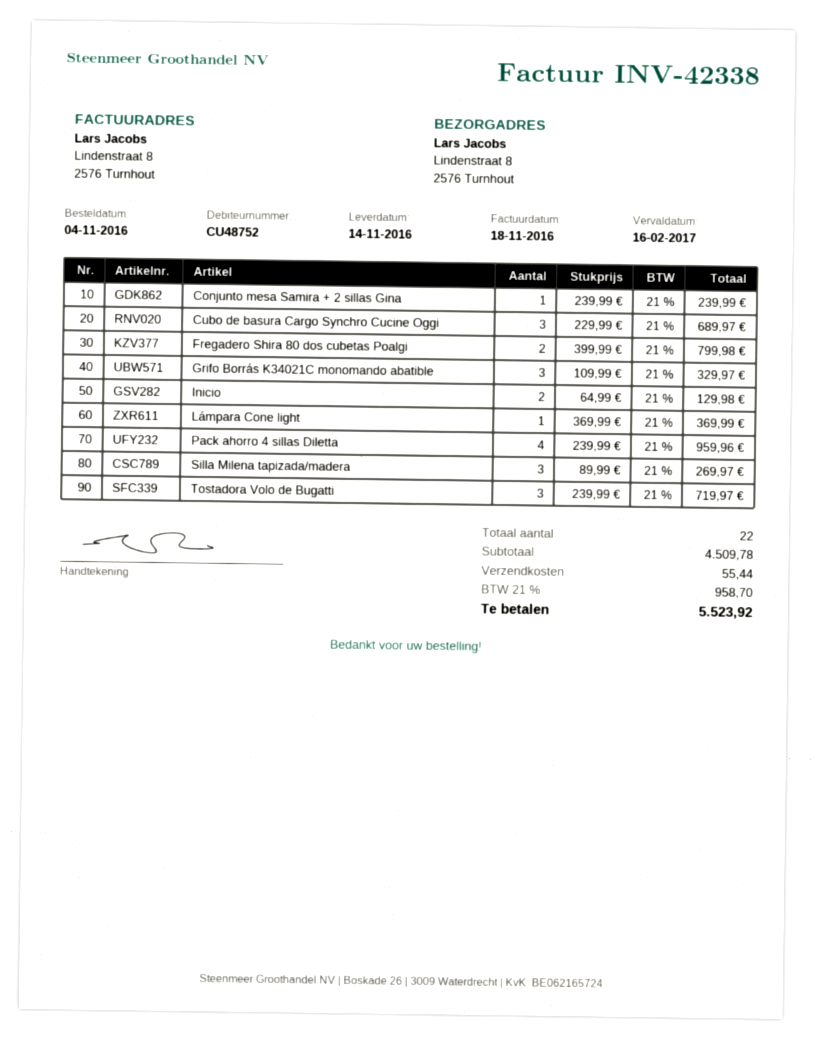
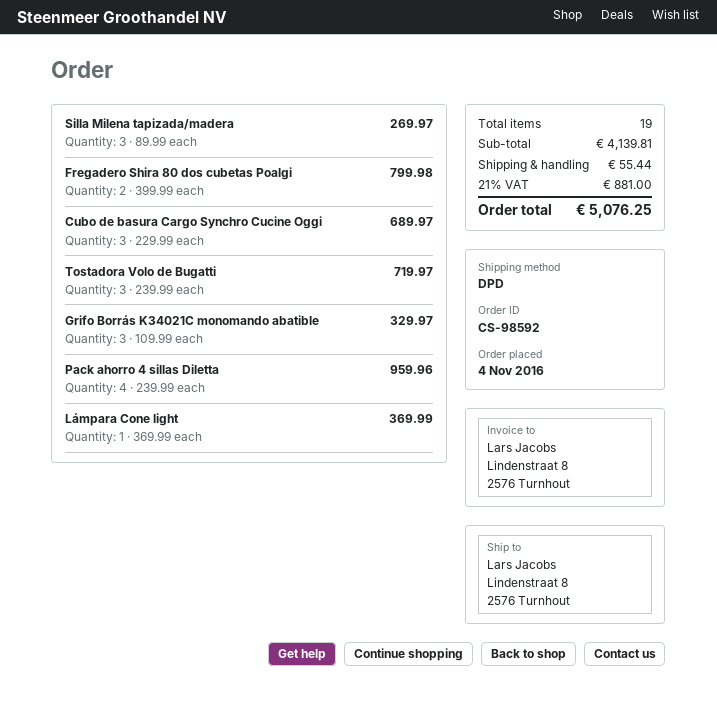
Conjunto mesa Samira + 2 sillas Gina: 1 x 239.99 = 239.99 -> none
Inicio: 2 x 64.99 = 129.98 -> none
total quantity: 22 -> 19
subtotal: 4509.78 -> 4139.81
tax: 21% = 958.70 -> 21% = 881.00
total: 5523.92 -> 5076.25

